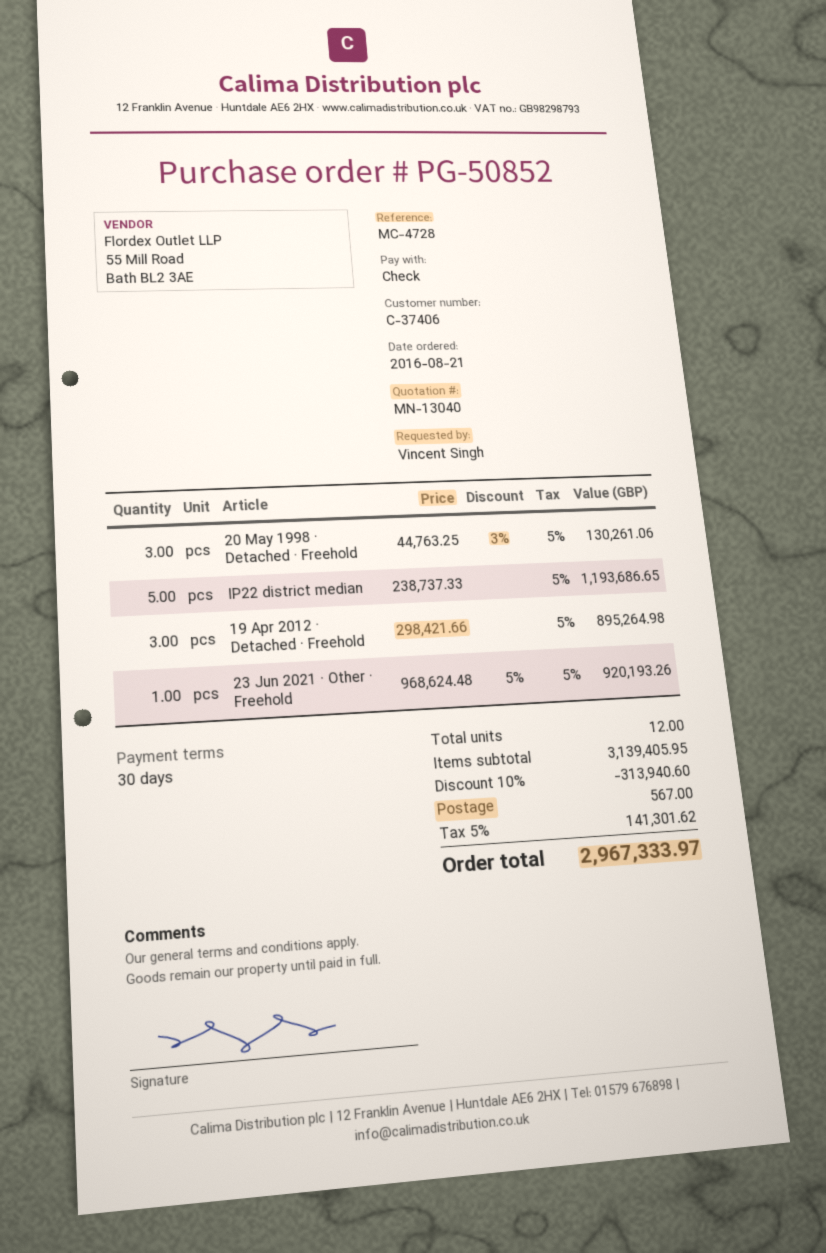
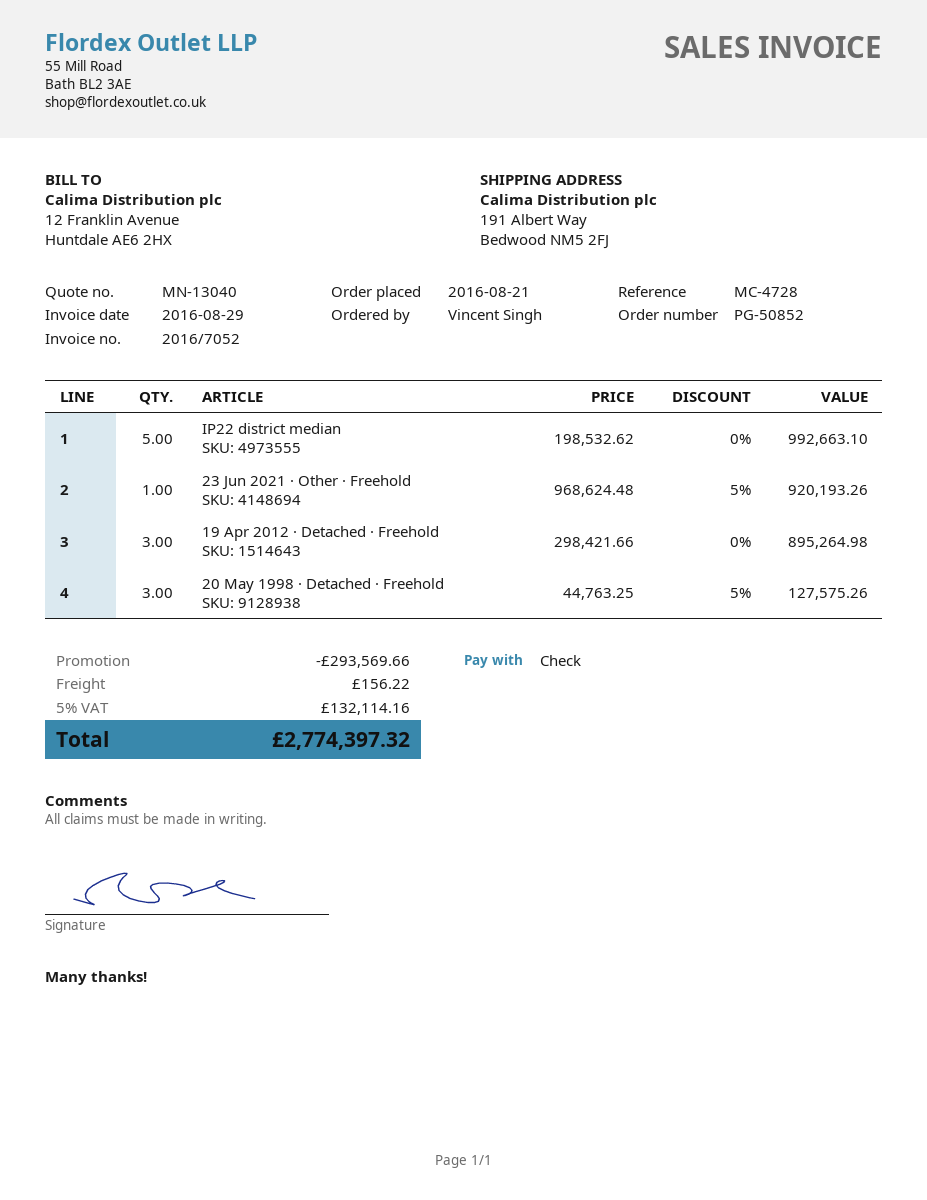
20 May 1998 · Detached · Freehold: 3 x 44763.25 - 3% = 130261.06 -> 3 x 44763.25 - 5% = 127575.26
IP22 district median: 5 x 238737.33 = 1193686.65 -> 5 x 198532.62 = 992663.10
discount: 313940.60 -> 293569.66
shipping: 567.00 -> 156.22
tax: 5% = 141301.62 -> 5% = 132114.16
total: 2967333.97 -> 2774397.32

